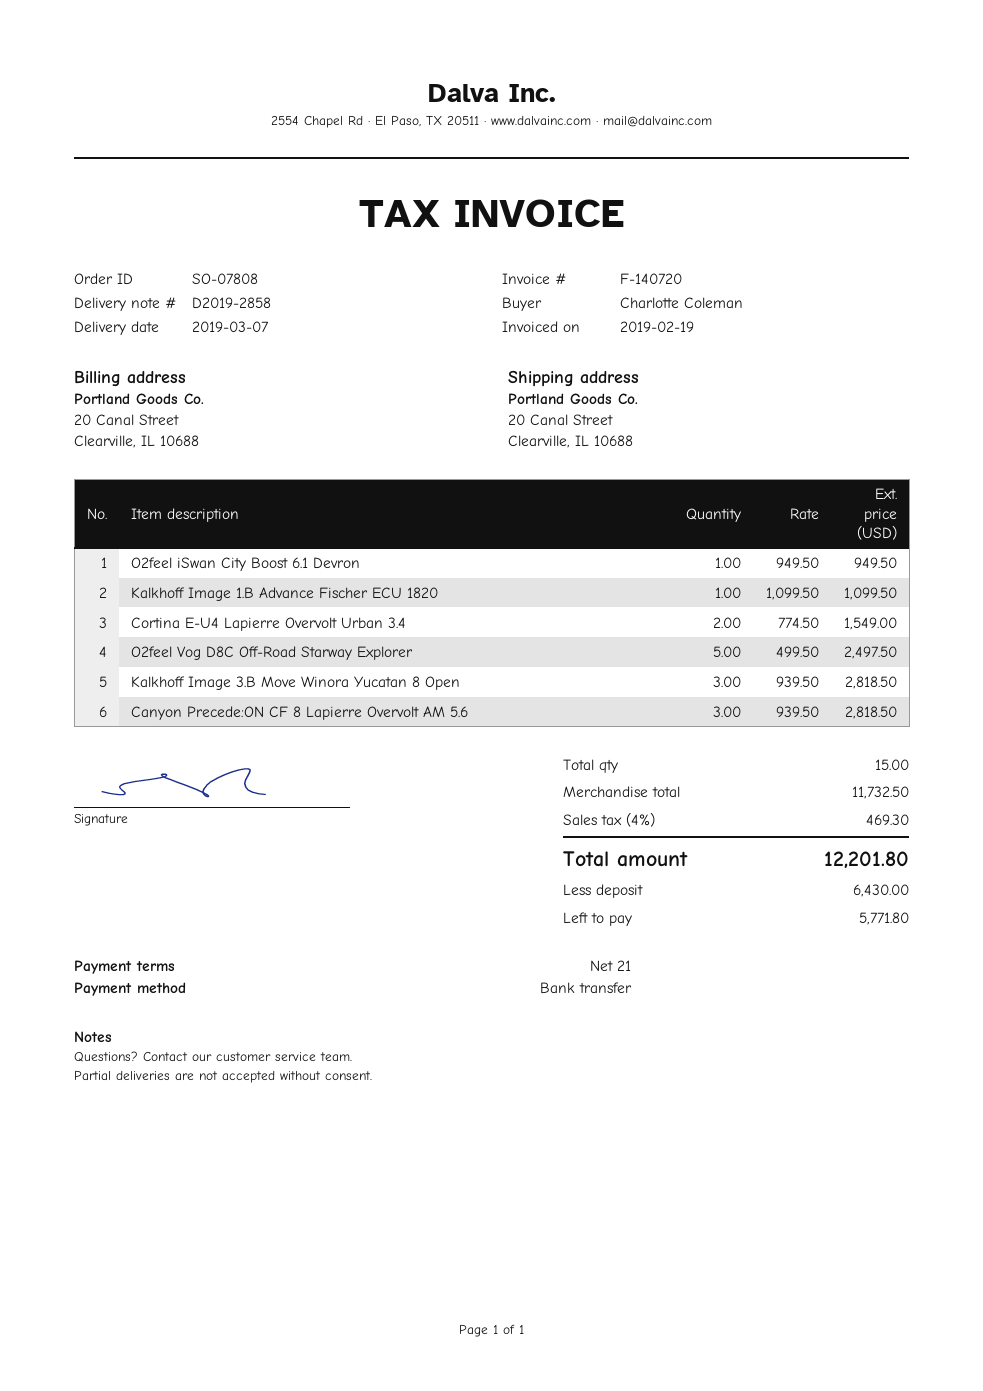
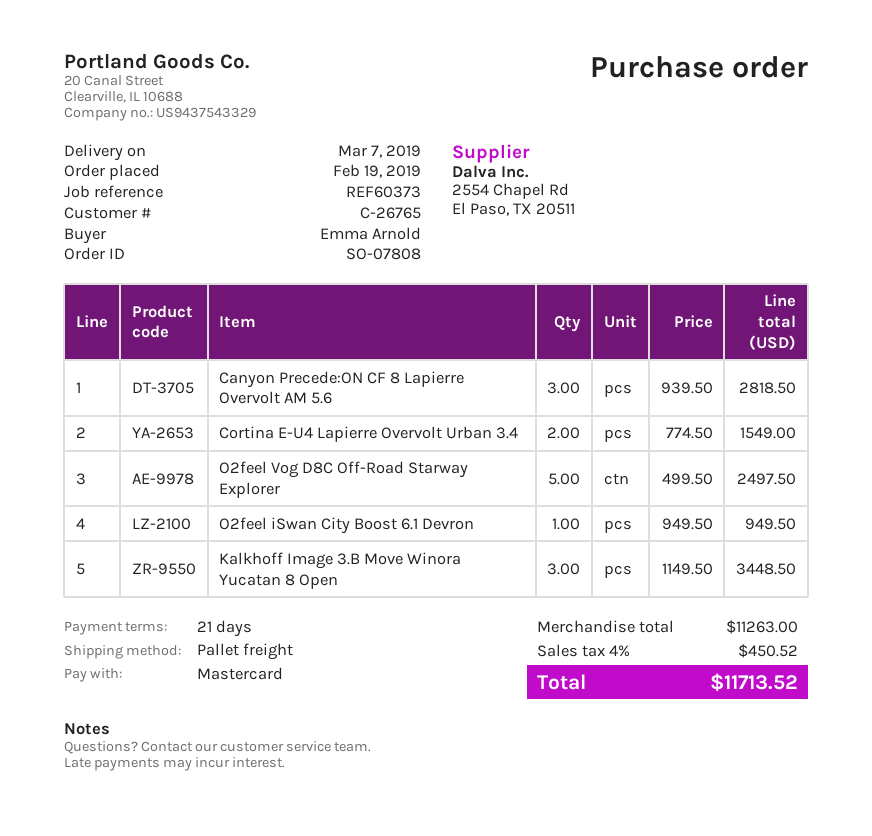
ordered by: Charlotte Coleman -> Emma Arnold
payment method: bank transfer -> Mastercard
Kalkhoff Image 1.B Advance Fischer ECU 1820: 1 x 1099.50 = 1099.50 -> none
Kalkhoff Image 3.B Move Winora Yucatan 8 Open: 3 x 939.50 = 2818.50 -> 3 x 1149.50 = 3448.50
subtotal: 11732.50 -> 11263.00
tax: 4% = 469.30 -> 4% = 450.52
total: 12201.80 -> 11713.52

